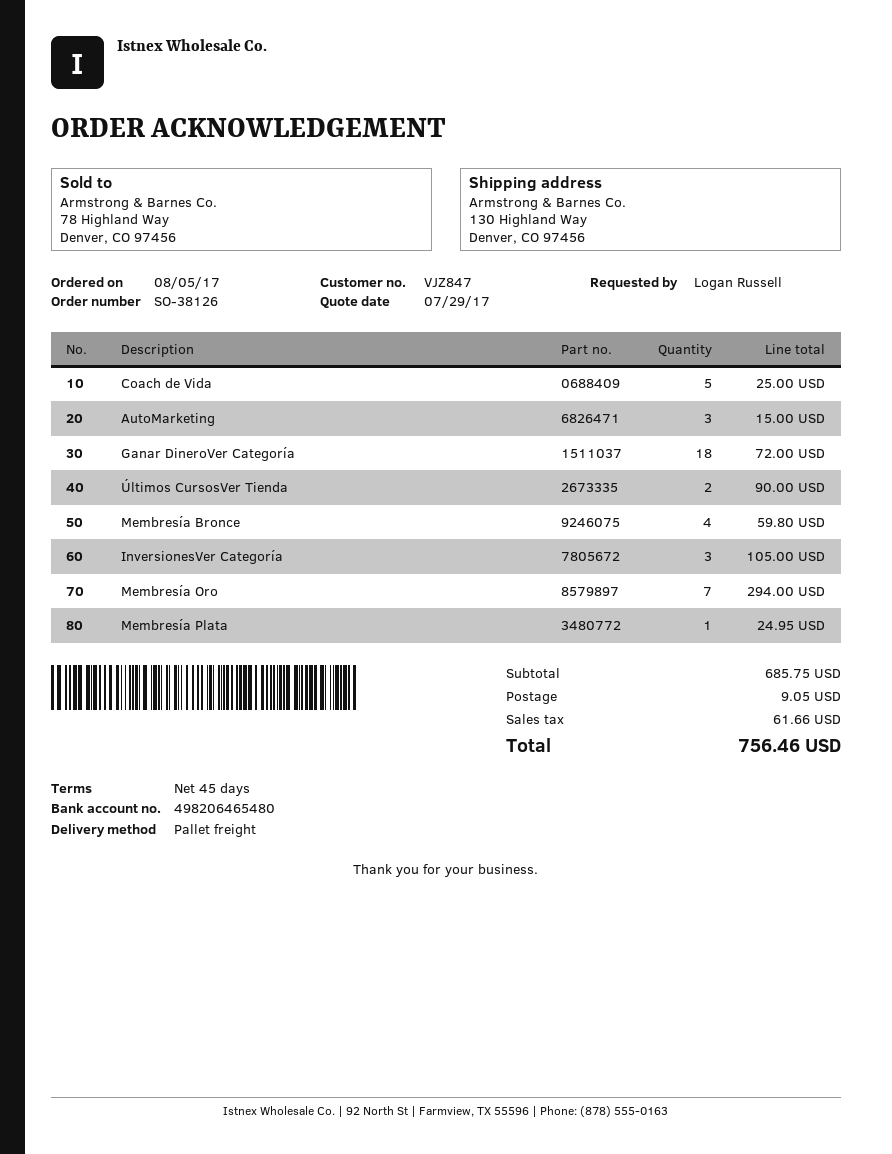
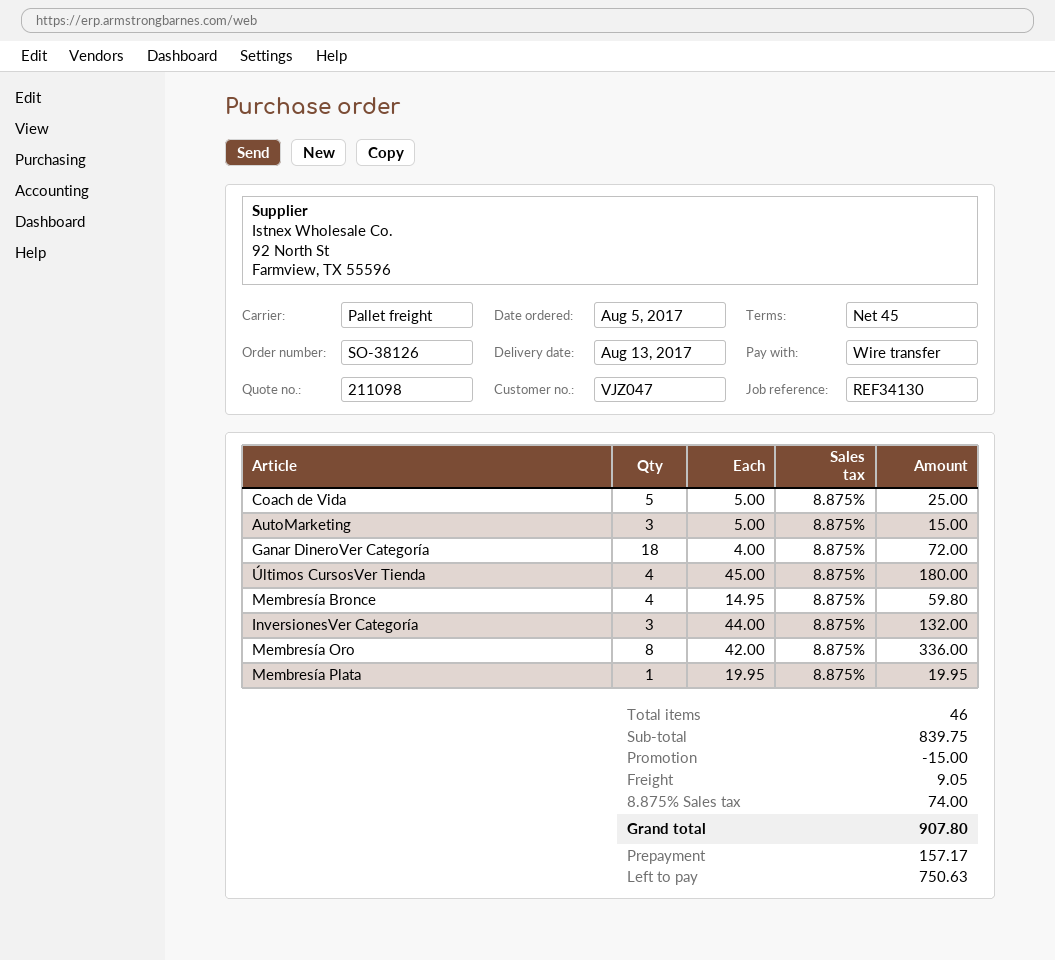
customer number: VJZ847 -> VJZ047
Últimos CursosVer Tienda: 2 for 90.00 -> 4 for 180.00
InversionesVer Categoría: 3 for 105.00 -> 3 for 132.00
Membresía Oro: 7 for 294.00 -> 8 for 336.00
Membresía Plata: 1 for 24.95 -> 1 for 19.95
subtotal: 685.75 -> 839.75
discount: none -> 15.00
tax: 61.66 -> 74.00
total: 756.46 -> 907.80

